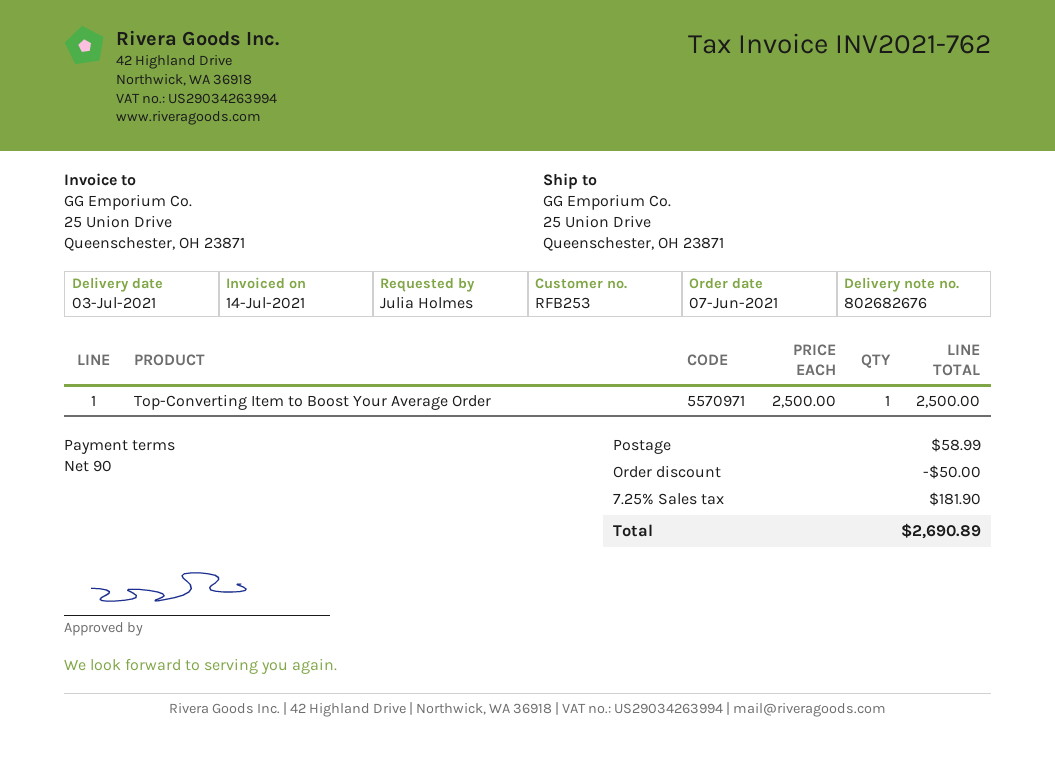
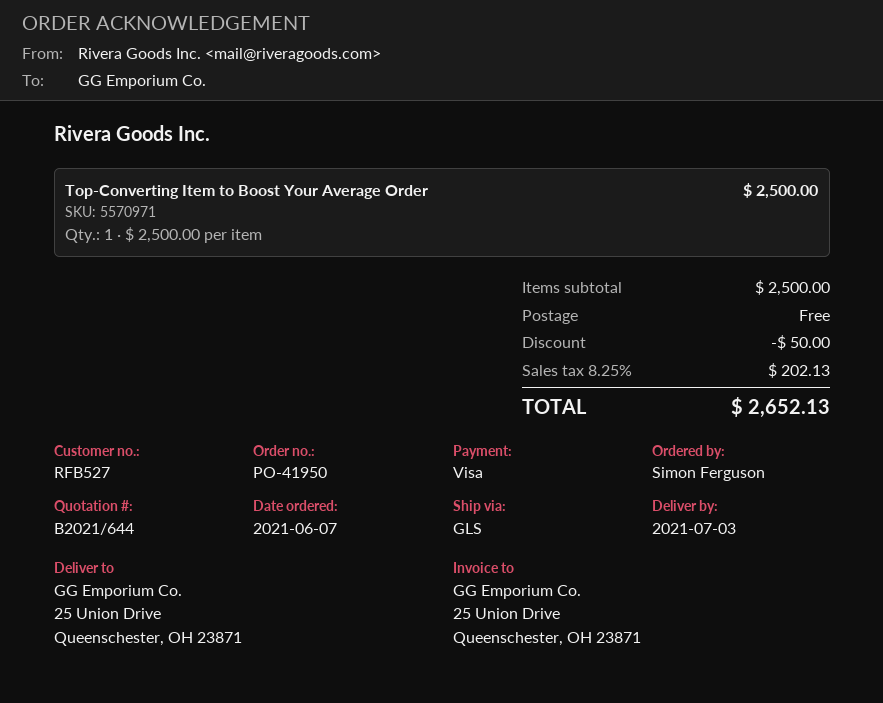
customer number: RFB253 -> RFB527
ordered by: Julia Holmes -> Simon Ferguson
shipping: 58.99 -> 0.00
tax: 7.25% = 181.90 -> 8.25% = 202.13
total: 2690.89 -> 2652.13

